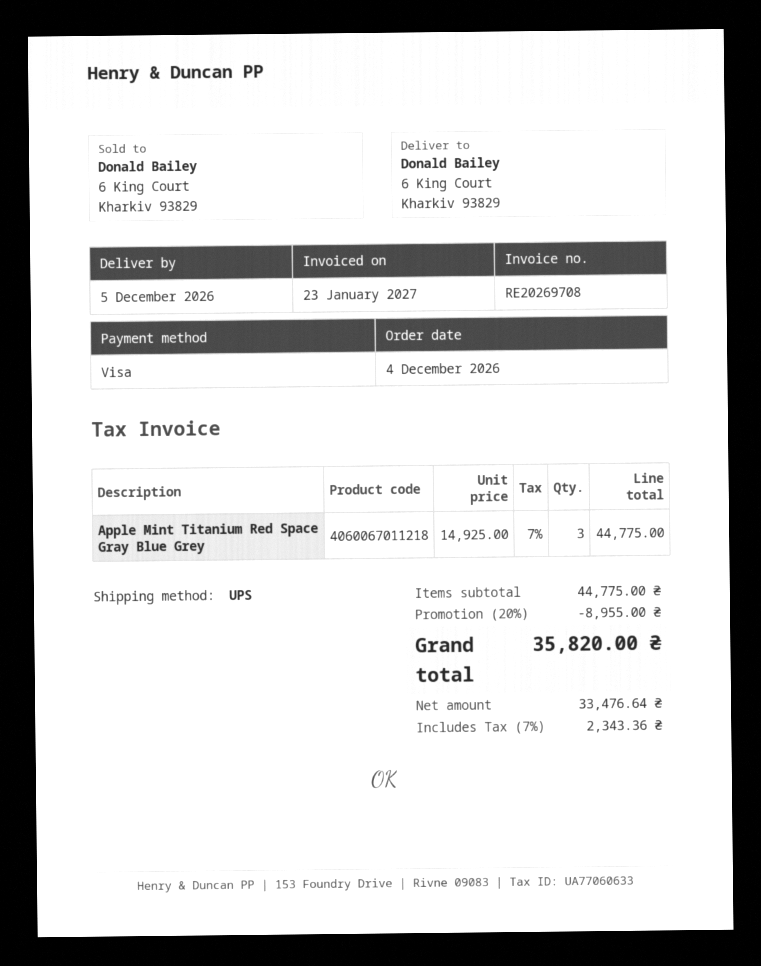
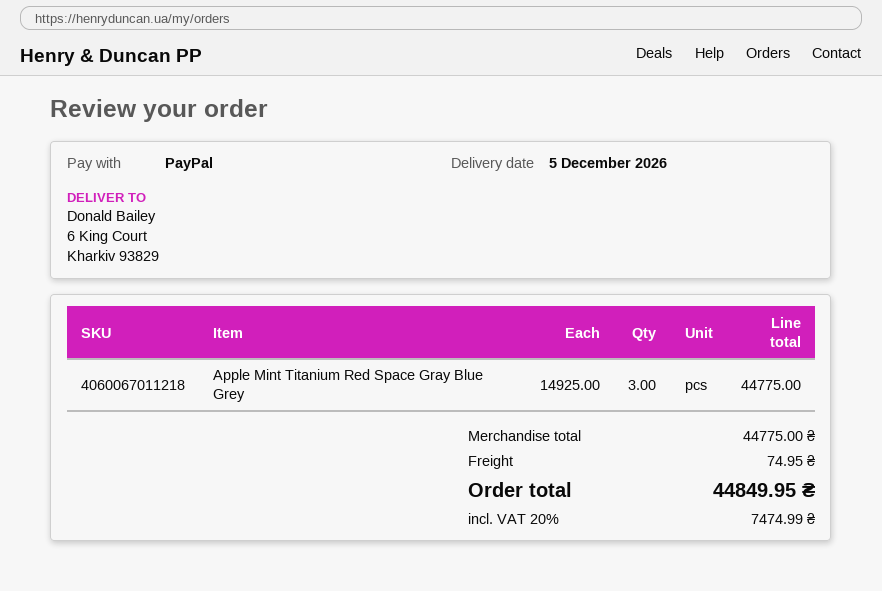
payment method: Visa -> PayPal
discount: 20% = 8955.00 -> none
shipping: none -> 74.95
tax: 7% = 2343.36 -> 20% = 7474.99
total: 35820.00 -> 44849.95

